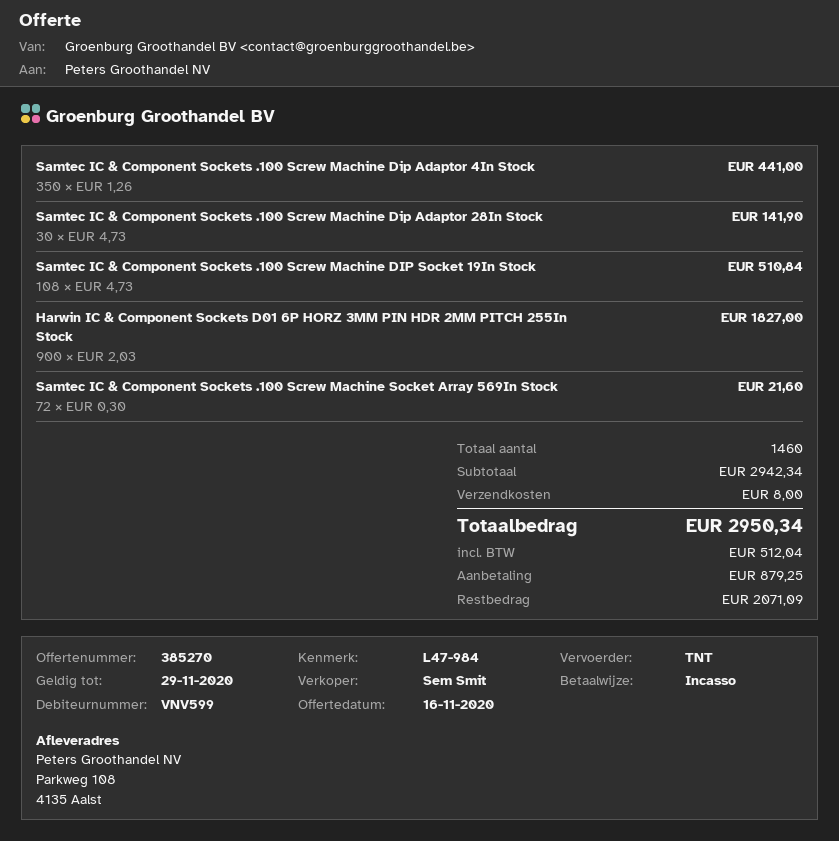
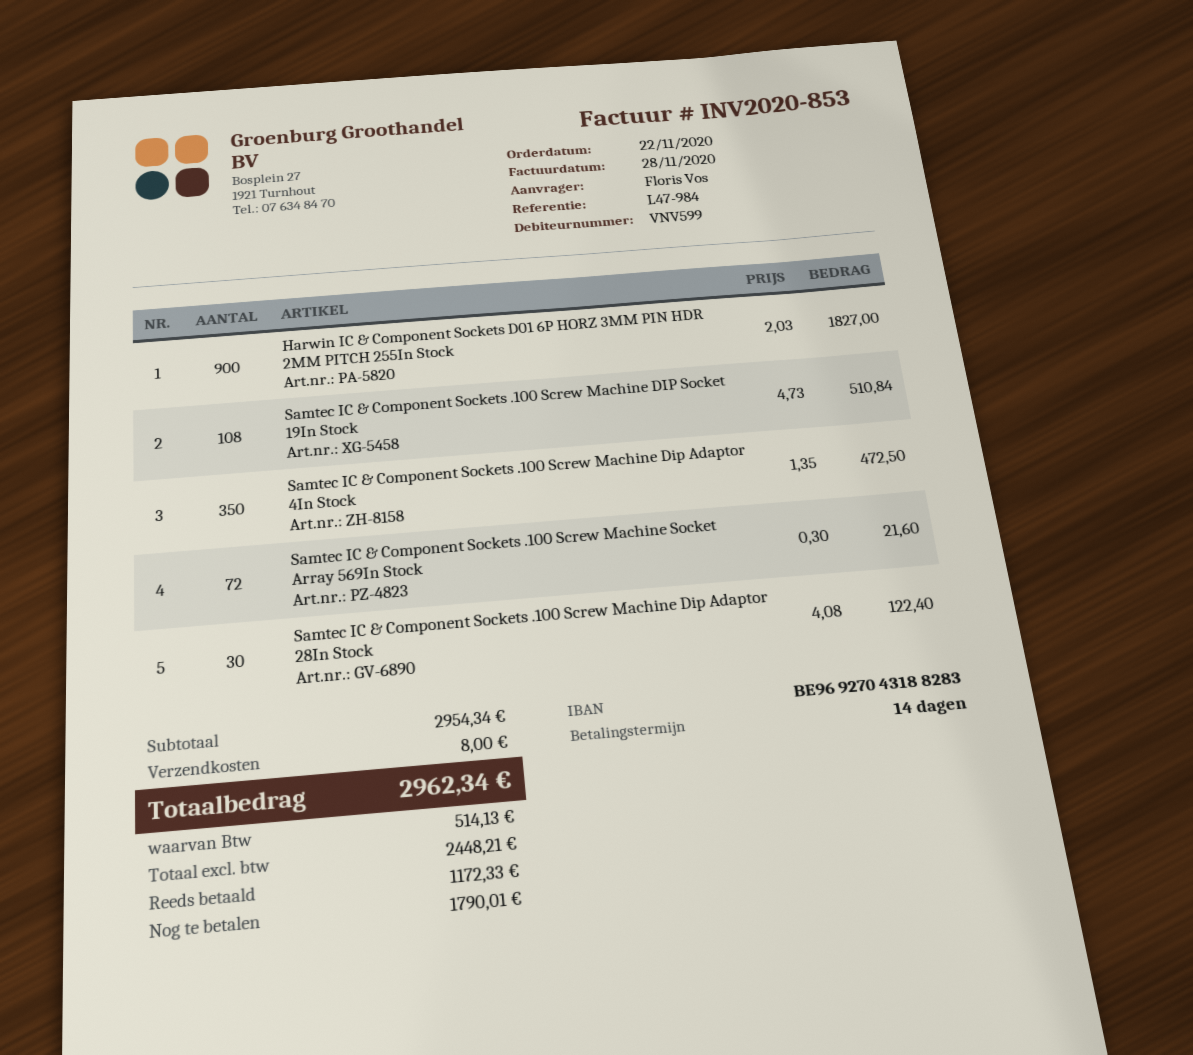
Samtec IC & Component Sockets .100 Screw Machine Dip Adaptor 4In Stock: 350 x 1.26 = 441.00 -> 350 x 1.35 = 472.50
Samtec IC & Component Sockets .100 Screw Machine Dip Adaptor 28In Stock: 30 x 4.73 = 141.90 -> 30 x 4.08 = 122.40
subtotal: 2942.34 -> 2954.34
tax: 512.04 -> 514.13
total: 2950.34 -> 2962.34
deposit: 879.25 -> 1172.33
balance: 2071.09 -> 1790.01

